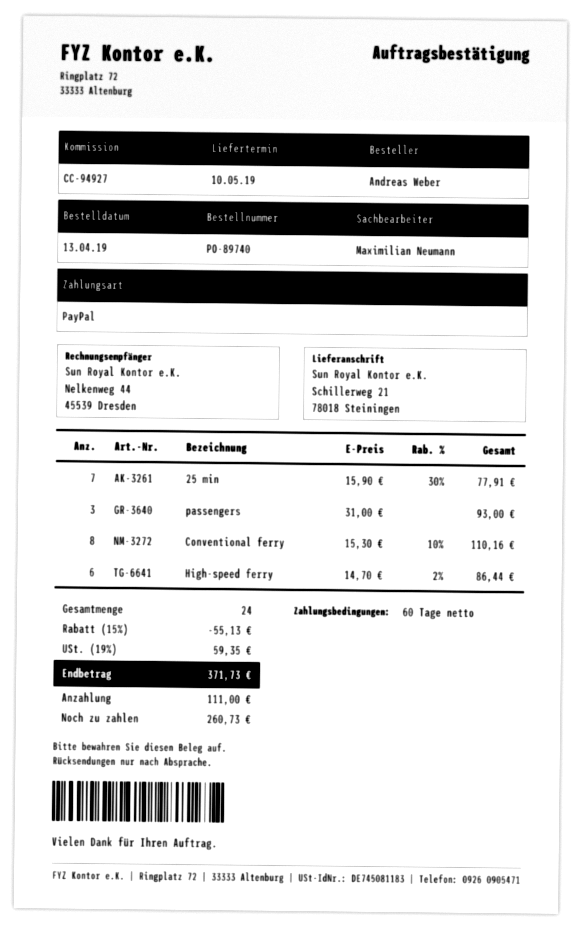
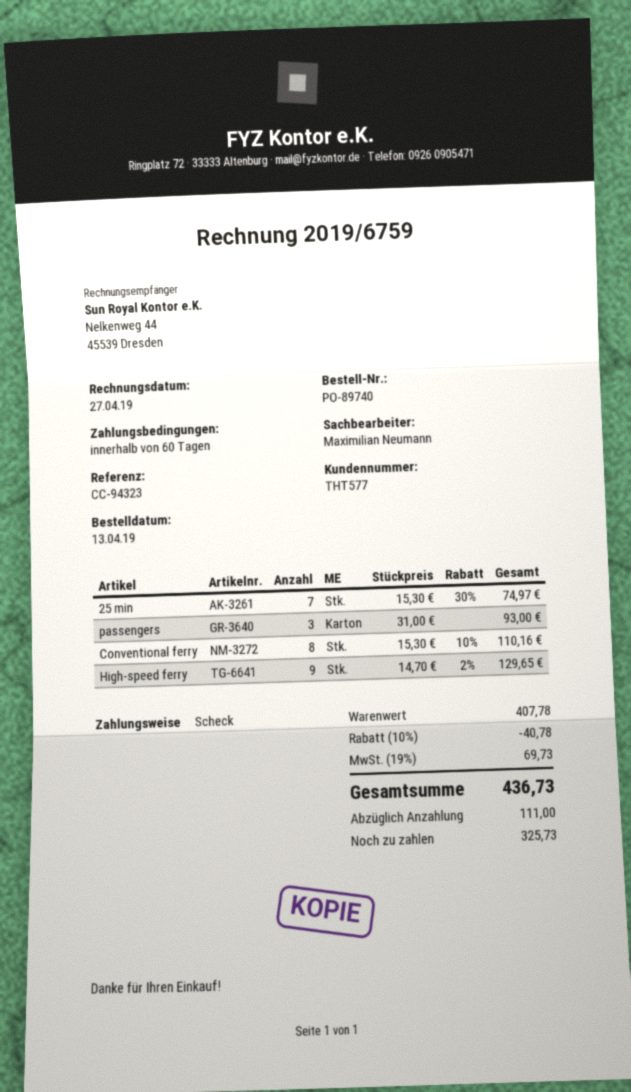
reference: CC-94927 -> CC-94323
payment method: PayPal -> cheque
25 min: 7 x 15.90 - 30% = 77.91 -> 7 x 15.30 - 30% = 74.97
High-speed ferry: 6 x 14.70 - 2% = 86.44 -> 9 x 14.70 - 2% = 129.65
discount: 15% = 55.13 -> 10% = 40.78
tax: 19% = 59.35 -> 19% = 69.73
total: 371.73 -> 436.73
balance: 260.73 -> 325.73

